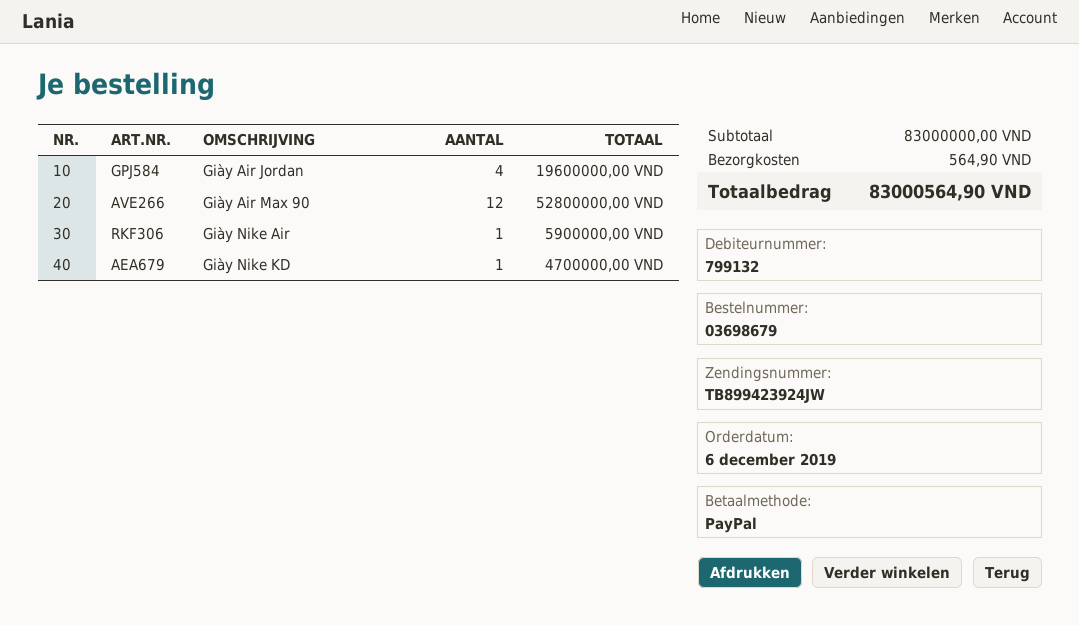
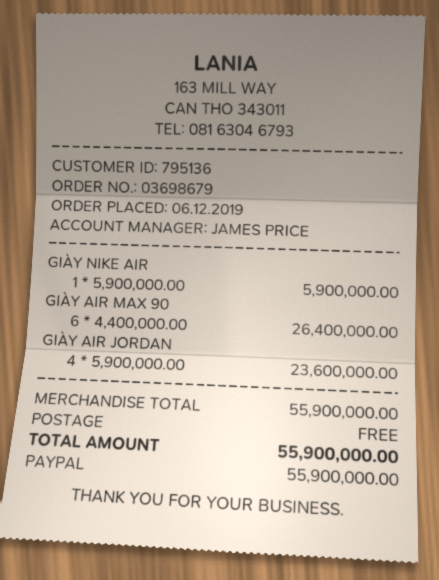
customer number: 799132 -> 795136
Giày Air Jordan: 4 for 19600000.00 -> 4 for 23600000.00
Giày Air Max 90: 12 for 52800000.00 -> 6 for 26400000.00
Giày Nike KD: 1 for 4700000.00 -> none
subtotal: 83000000.00 -> 55900000.00
shipping: 564.90 -> 0.00
total: 83000564.90 -> 55900000.00

